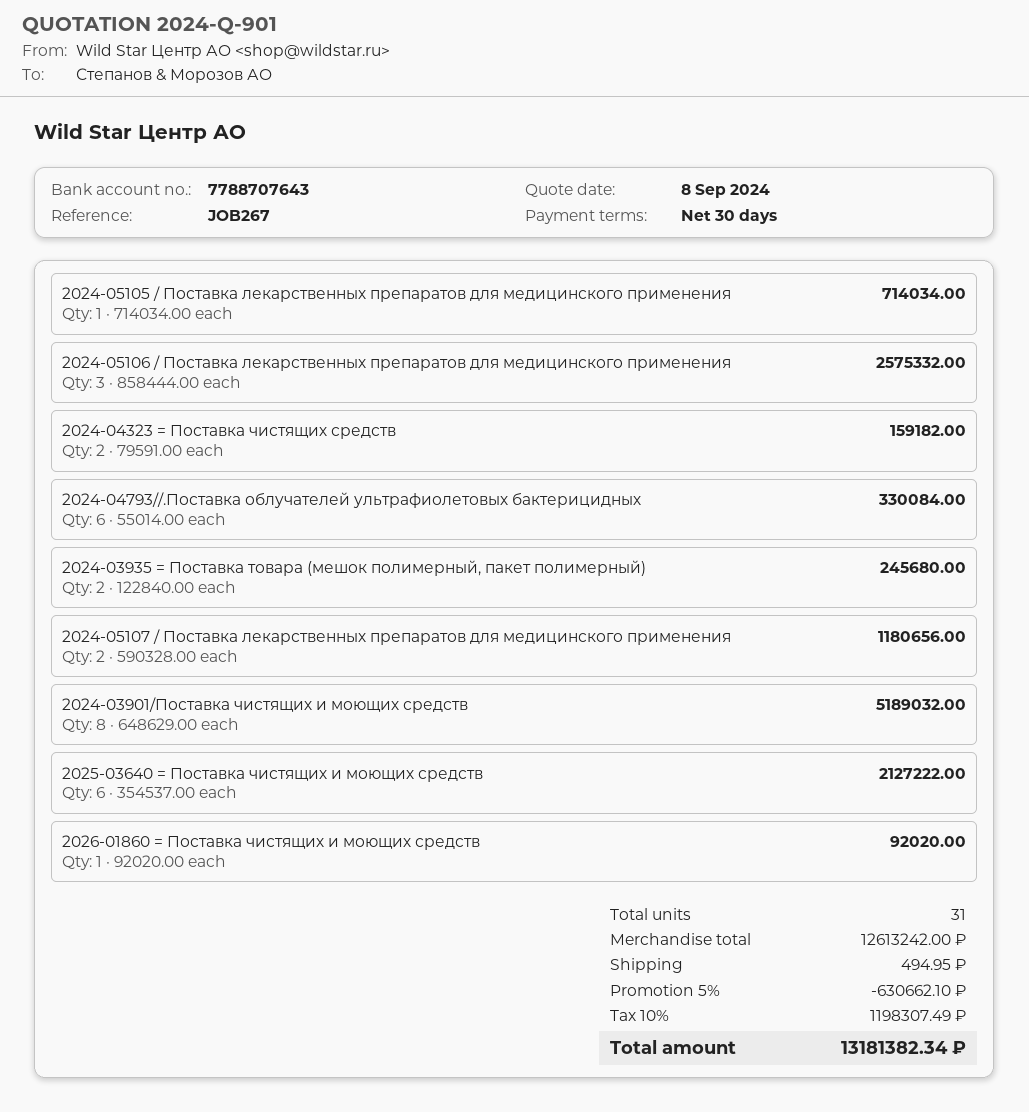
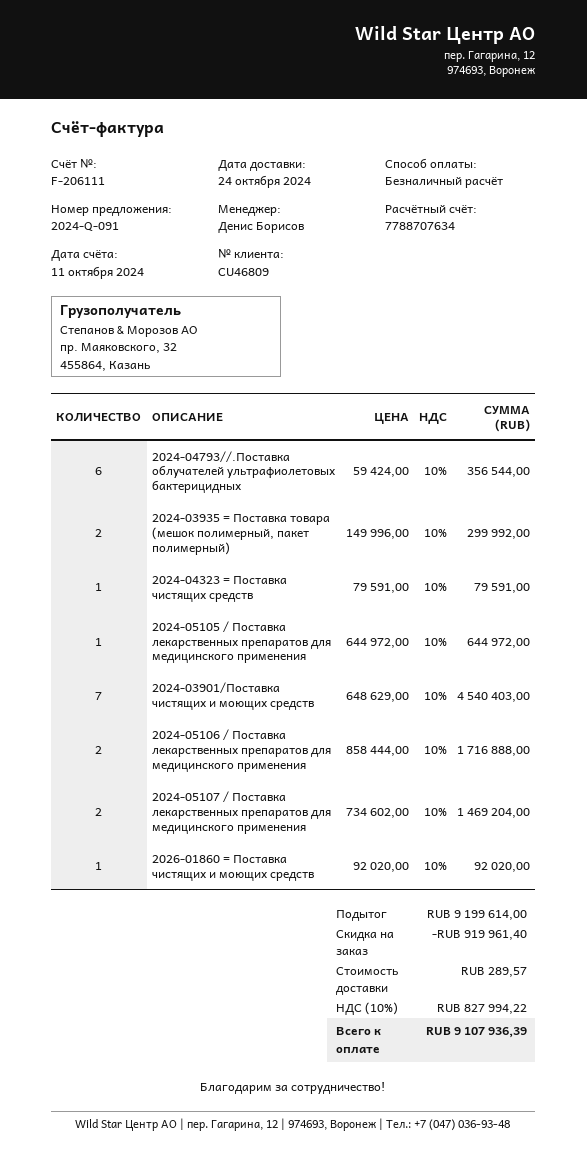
quote number: 2024-Q-901 -> 2024-Q-091
bank account: 7788707643 -> 7788707634
2024-05105 / Поставка лекарственных препаратов для медицинского применения: 1 x 714034.00 = 714034.00 -> 1 x 644972.00 = 644972.00
2024-05106 / Поставка лекарственных препаратов для медицинского применения: 3 x 858444.00 = 2575332.00 -> 2 x 858444.00 = 1716888.00
2024-04323 = Поставка чистящих средств: 2 x 79591.00 = 159182.00 -> 1 x 79591.00 = 79591.00
2024-04793//.Поставка облучателей ультрафиолетовых бактерицидных: 6 x 55014.00 = 330084.00 -> 6 x 59424.00 = 356544.00
2024-03935 = Поставка товара (мешок полимерный, пакет полимерный): 2 x 122840.00 = 245680.00 -> 2 x 149996.00 = 299992.00
2024-05107 / Поставка лекарственных препаратов для медицинского применения: 2 x 590328.00 = 1180656.00 -> 2 x 734602.00 = 1469204.00
2024-03901/Поставка чистящих и моющих средств: 8 x 648629.00 = 5189032.00 -> 7 x 648629.00 = 4540403.00
2025-03640 = Поставка чистящих и моющих средств: 6 x 354537.00 = 2127222.00 -> none
subtotal: 12613242.00 -> 9199614.00
discount: 630662.10 -> 919961.40
shipping: 494.95 -> 289.57
tax: 10% = 1198307.49 -> 10% = 827994.22
total: 13181382.34 -> 9107936.39

